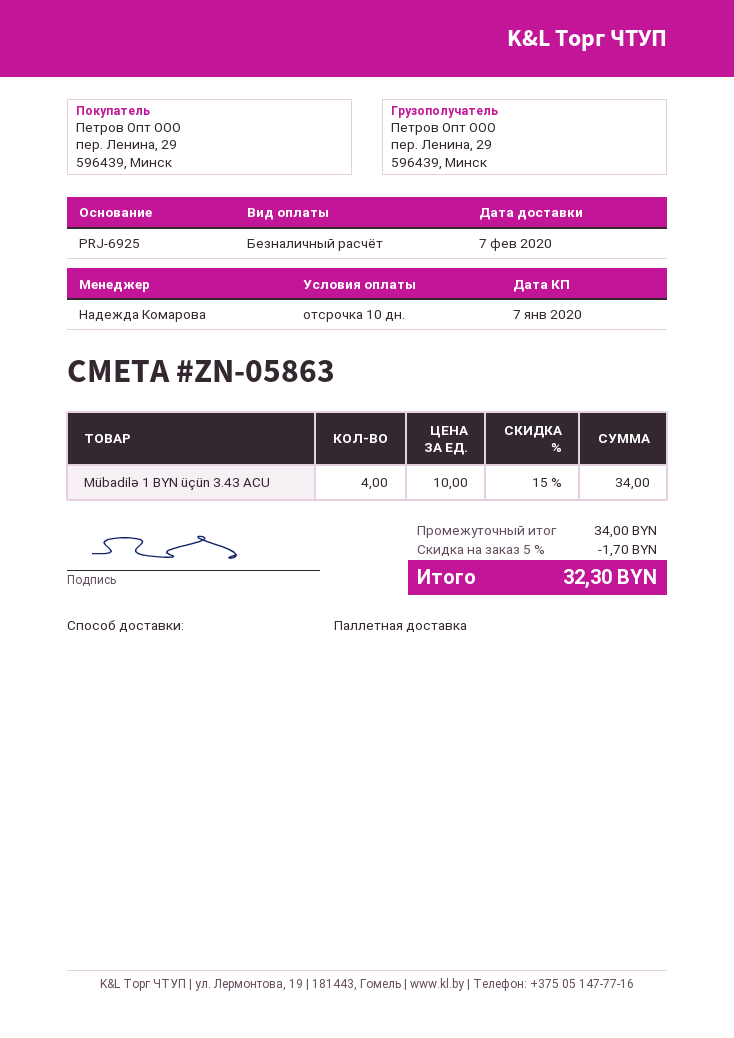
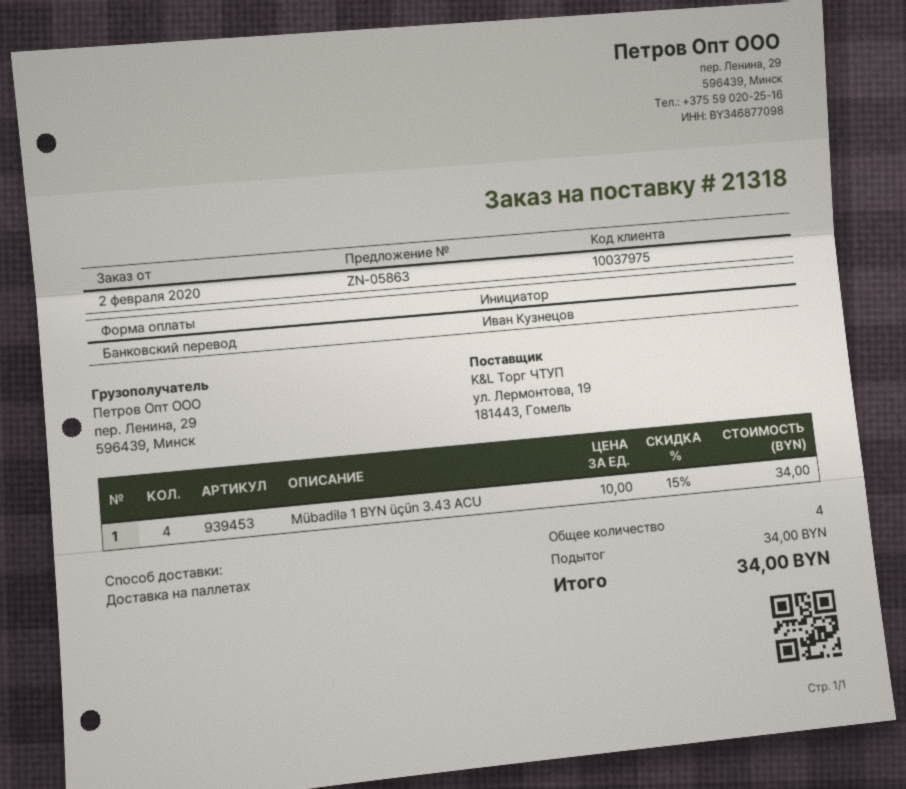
discount: 5% = 1.70 -> none
total: 32.30 -> 34.00

